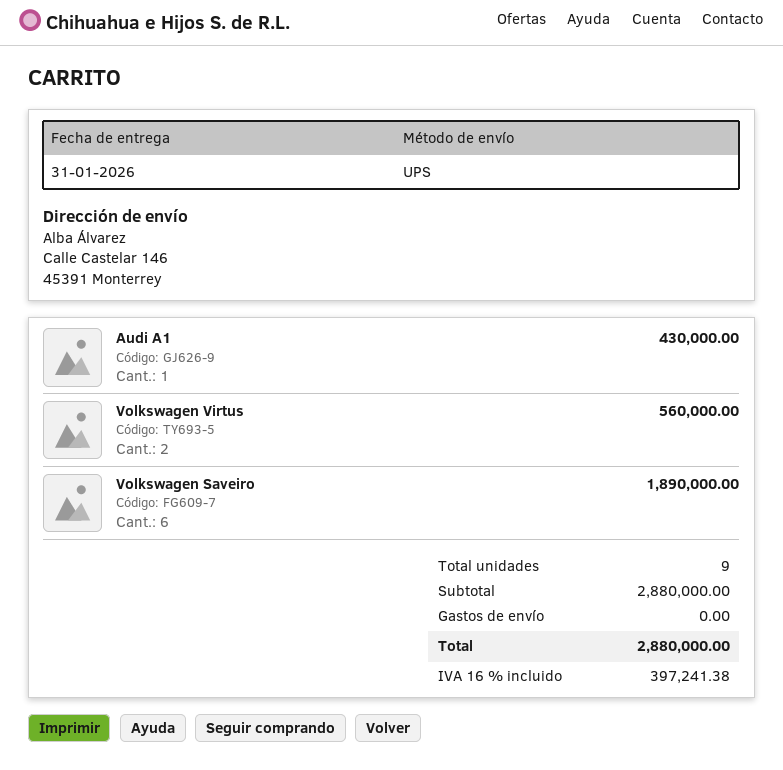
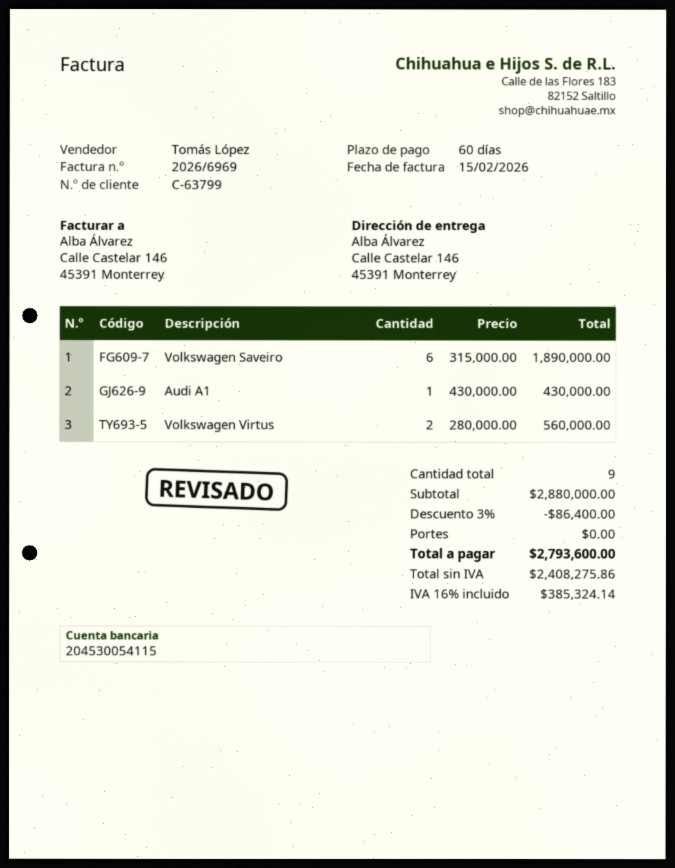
discount: none -> 3% = 86400.00
tax: 16% = 397241.38 -> 16% = 385324.14
total: 2880000.00 -> 2793600.00

